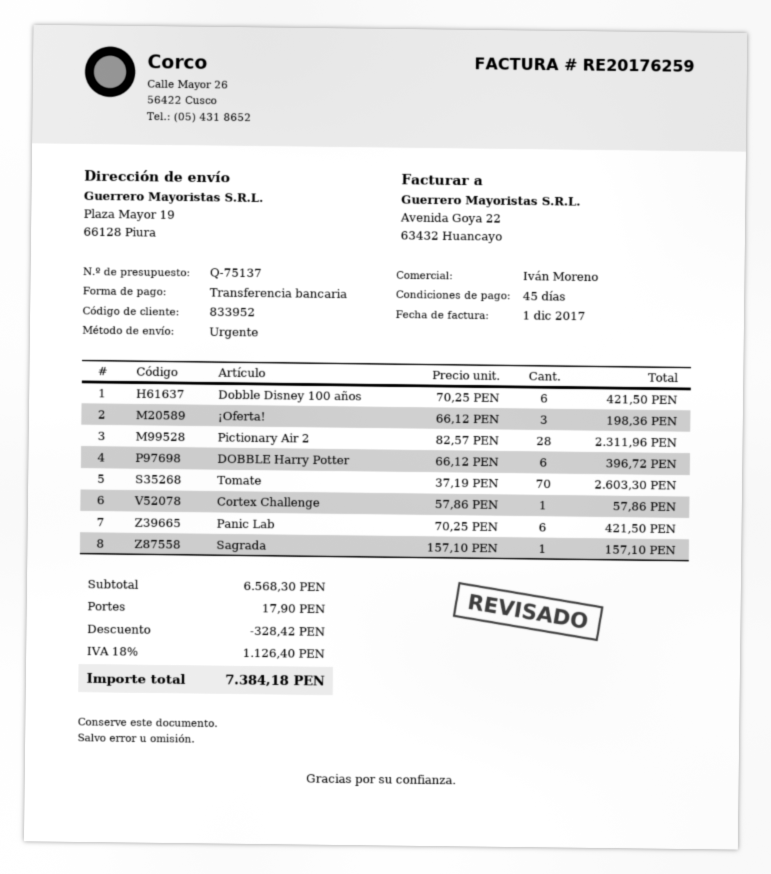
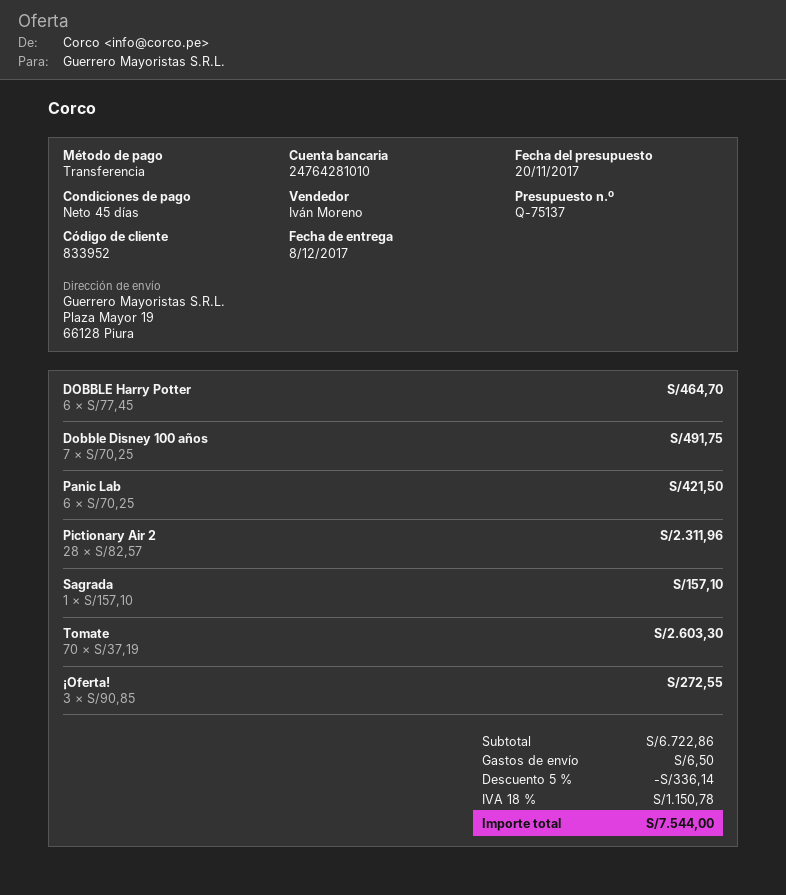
Dobble Disney 100 años: 6 x 70.25 = 421.50 -> 7 x 70.25 = 491.75
¡Oferta!: 3 x 66.12 = 198.36 -> 3 x 90.85 = 272.55
DOBBLE Harry Potter: 6 x 66.12 = 396.72 -> 6 x 77.45 = 464.70
Cortex Challenge: 1 x 57.86 = 57.86 -> none
subtotal: 6568.30 -> 6722.86
discount: 328.42 -> 336.14
shipping: 17.90 -> 6.50
tax: 18% = 1126.40 -> 18% = 1150.78
total: 7384.18 -> 7544.00

